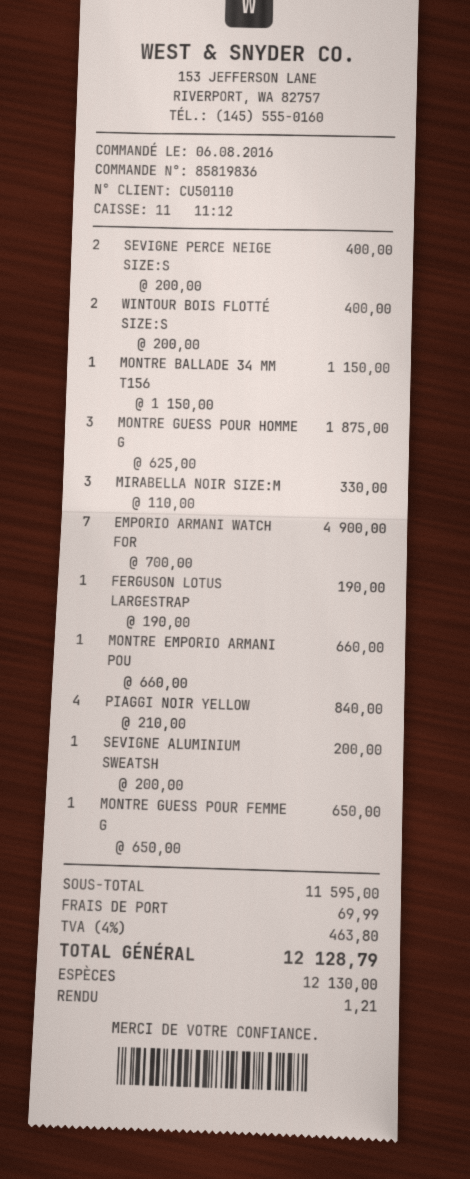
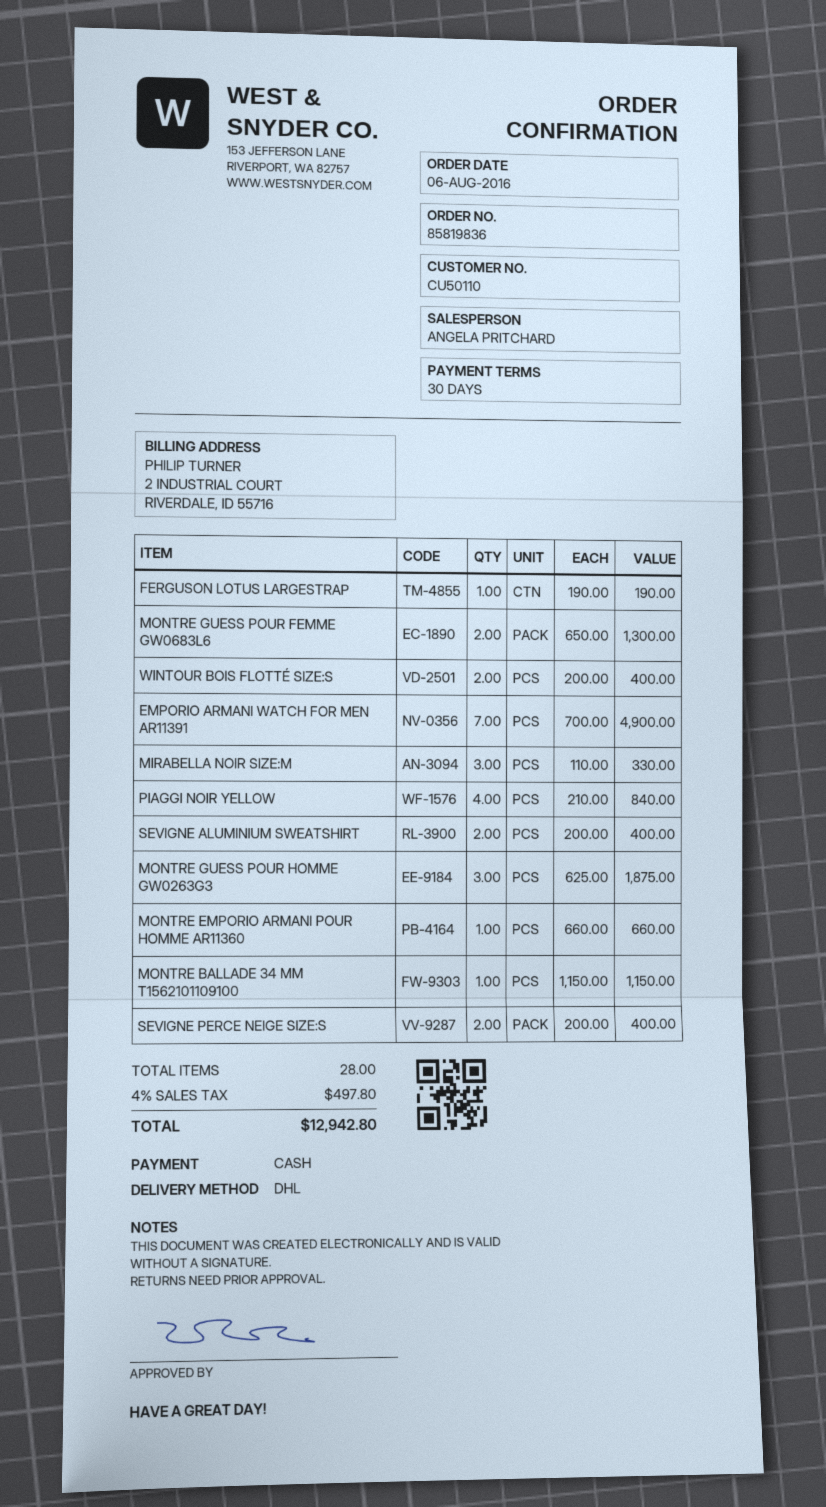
SEVIGNE ALUMINIUM SWEATSH: 1 x 200.00 = 200.00 -> 2 x 200.00 = 400.00
MONTRE GUESS POUR FEMME G: 1 x 650.00 = 650.00 -> 2 x 650.00 = 1300.00
shipping: 69.99 -> none
tax: 4% = 463.80 -> 4% = 497.80
total: 12128.79 -> 12942.80

